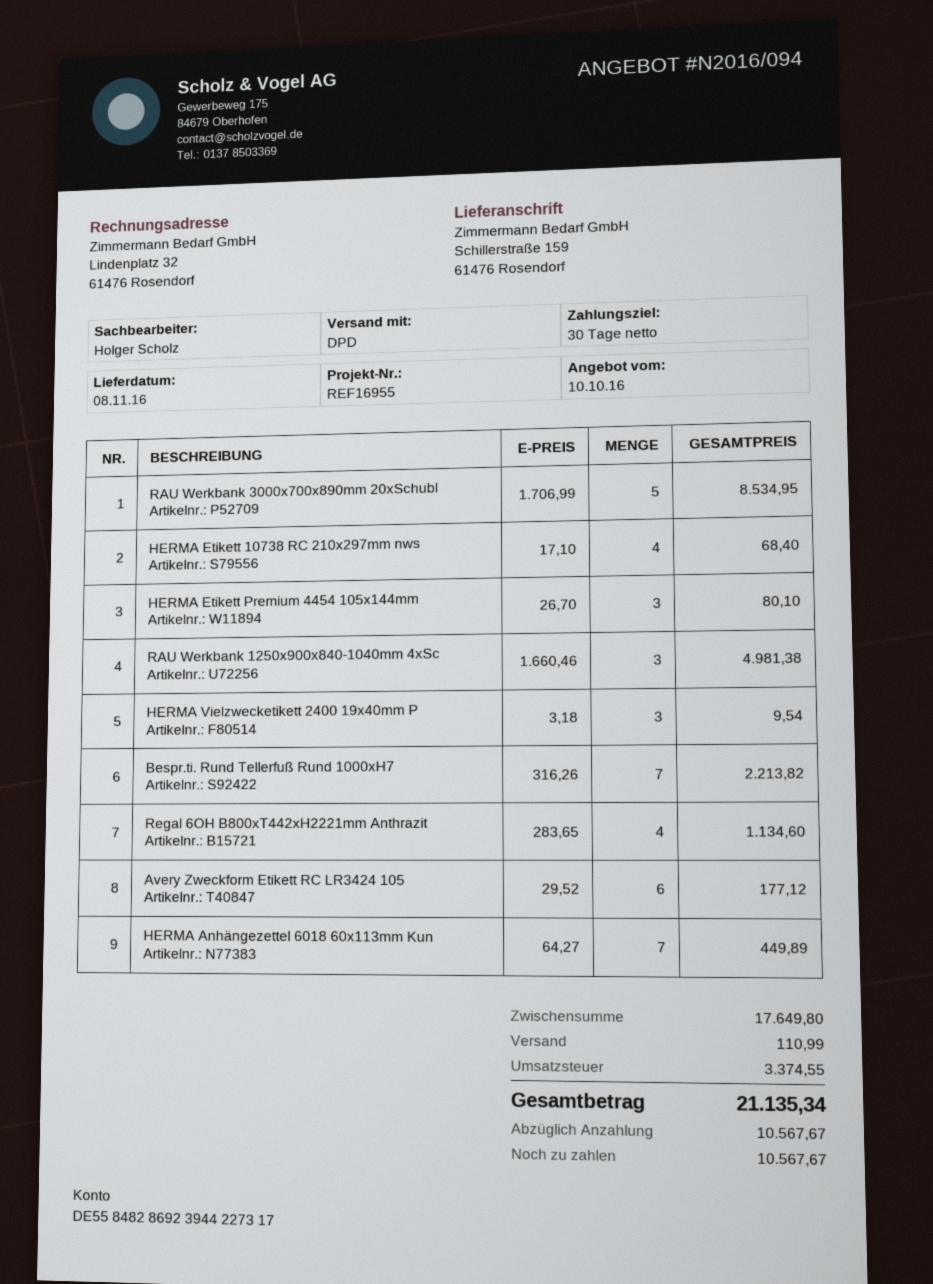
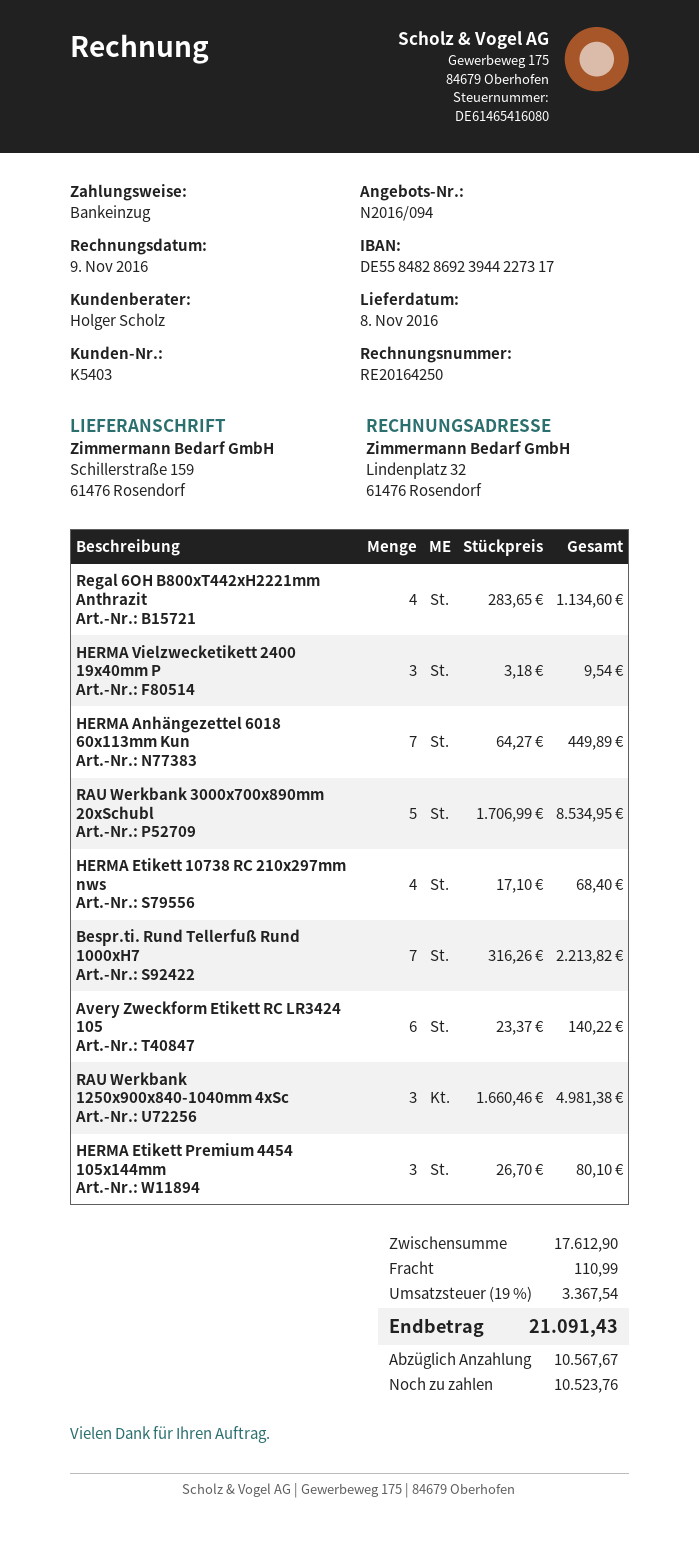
Avery Zweckform Etikett RC LR3424 105: 6 x 29.52 = 177.12 -> 6 x 23.37 = 140.22
subtotal: 17649.80 -> 17612.90
tax: 3374.55 -> 3367.54
total: 21135.34 -> 21091.43
balance: 10567.67 -> 10523.76

